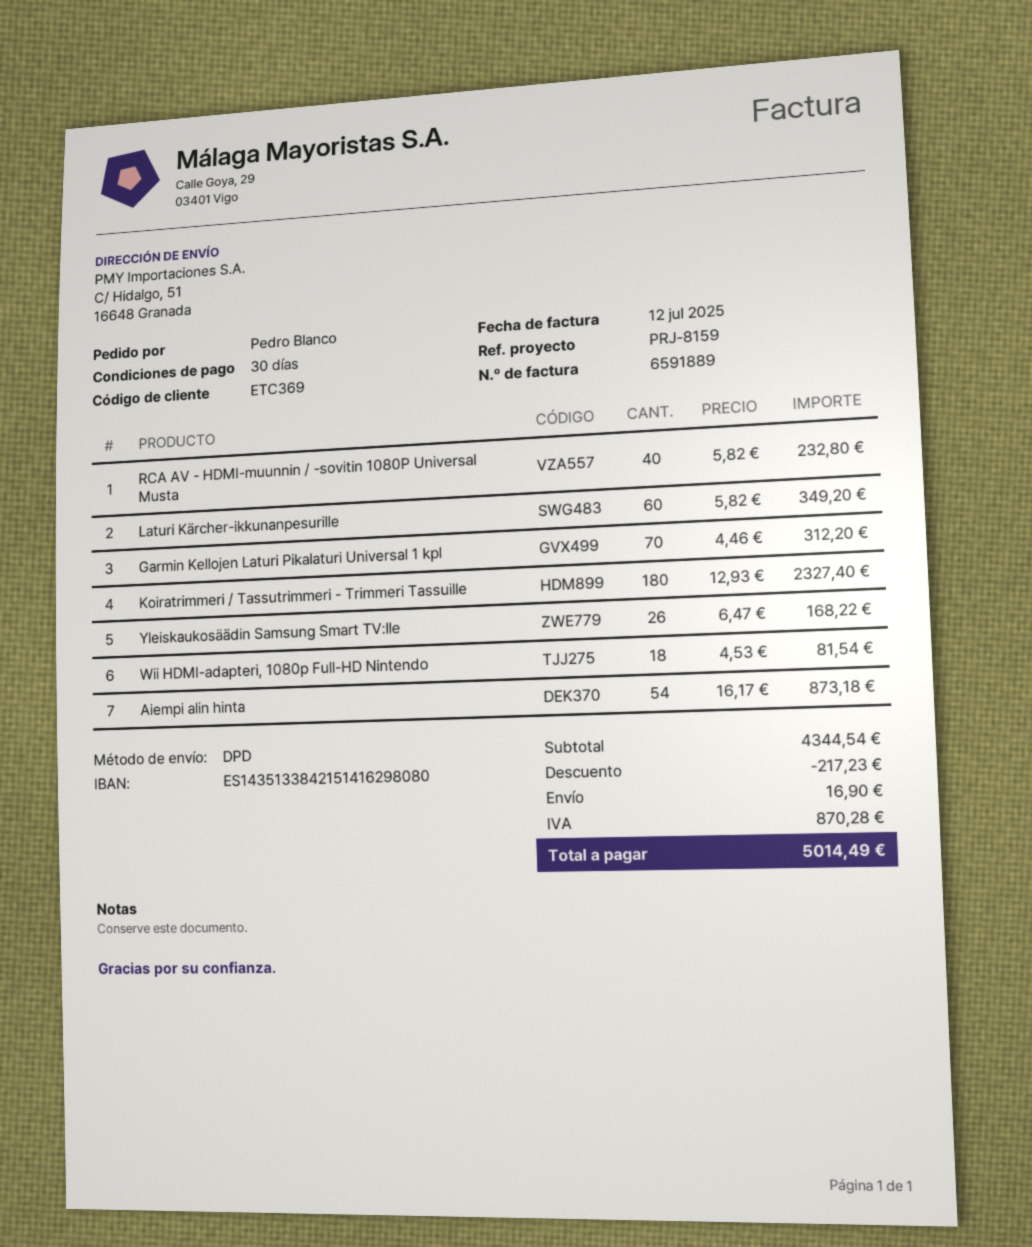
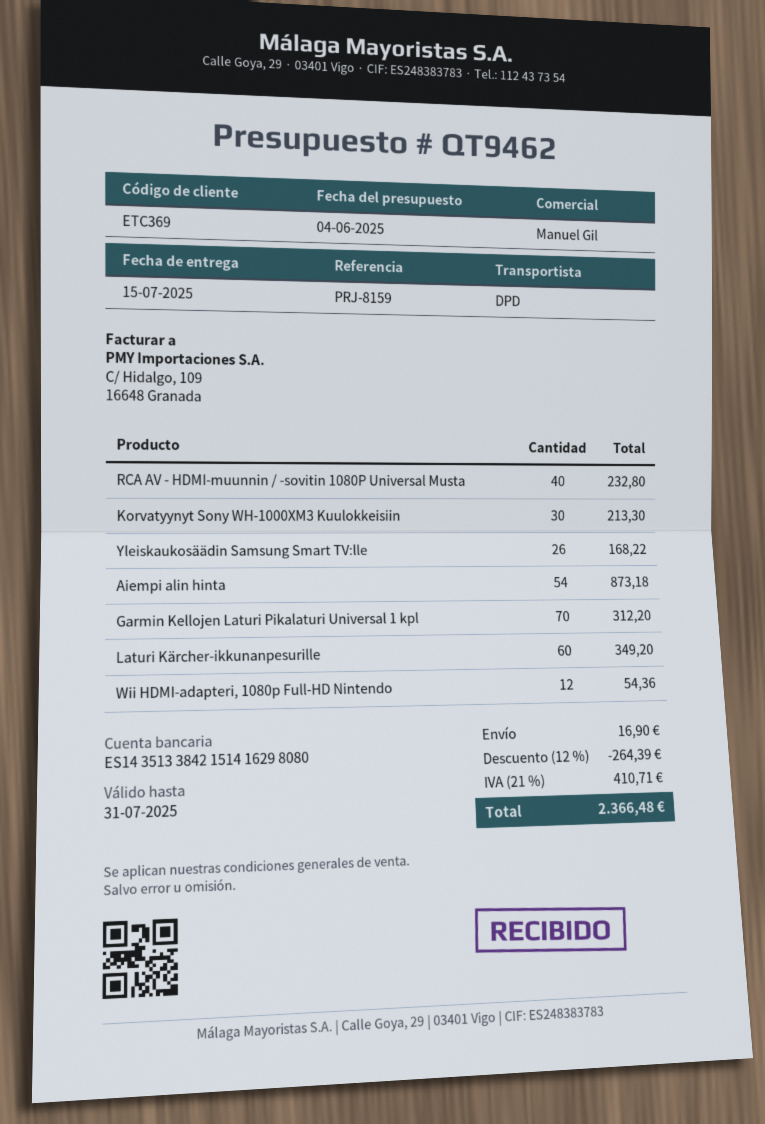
Koiratrimmeri / Tassutrimmeri - Trimmeri Tassuille: 180 for 2327.40 -> none
Wii HDMI-adapteri, 1080p Full-HD Nintendo: 18 for 81.54 -> 12 for 54.36
Korvatyynyt Sony WH-1000XM3 Kuulokkeisiin: none -> 30 for 213.30
discount: 217.23 -> 264.39
tax: 870.28 -> 410.71
total: 5014.49 -> 2366.48

